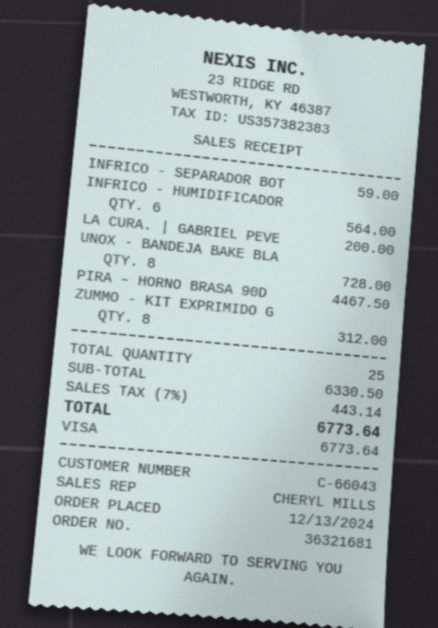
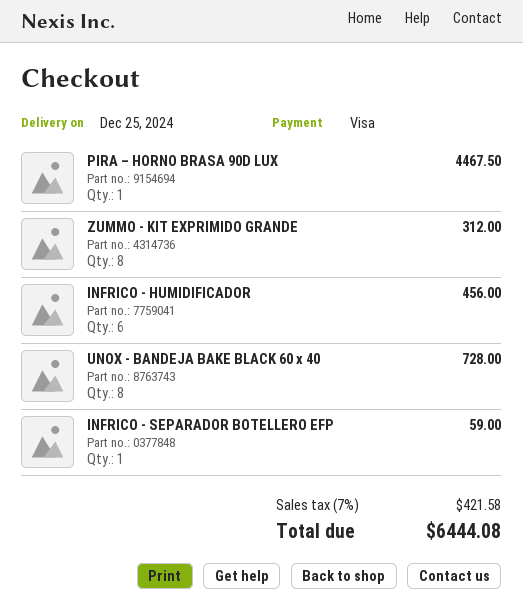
INFRICO - HUMIDIFICADOR: 6 for 564.00 -> 6 for 456.00
LA CURA. | GABRIEL PEVE: 1 for 200.00 -> none
tax: 7% = 443.14 -> 7% = 421.58
total: 6773.64 -> 6444.08

